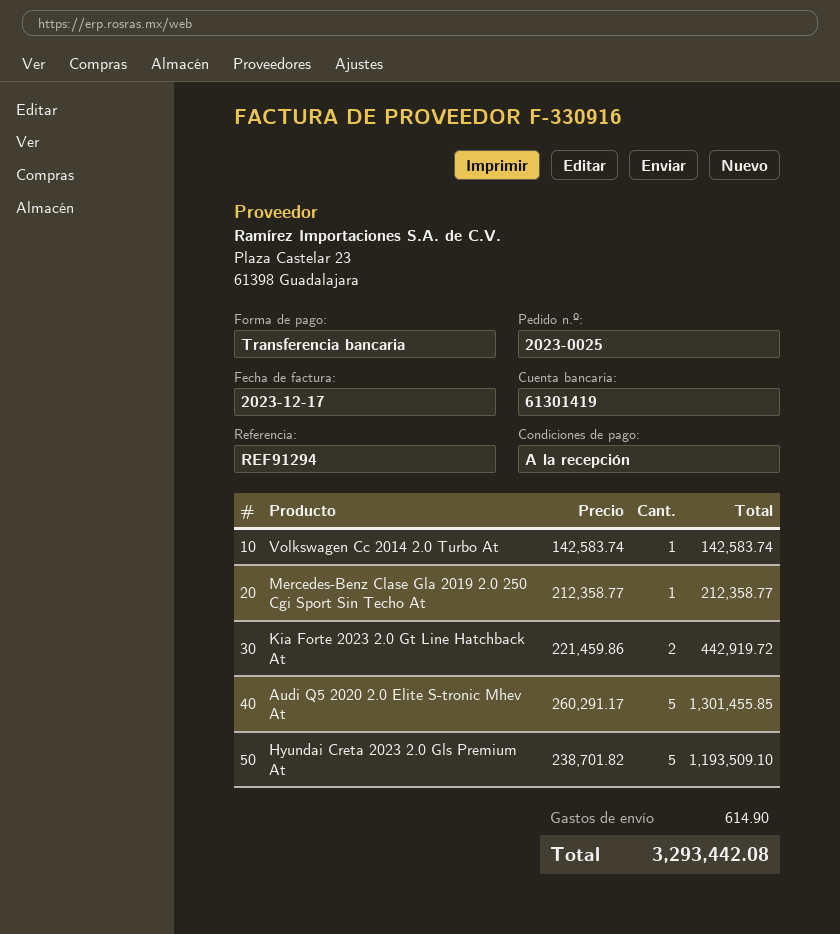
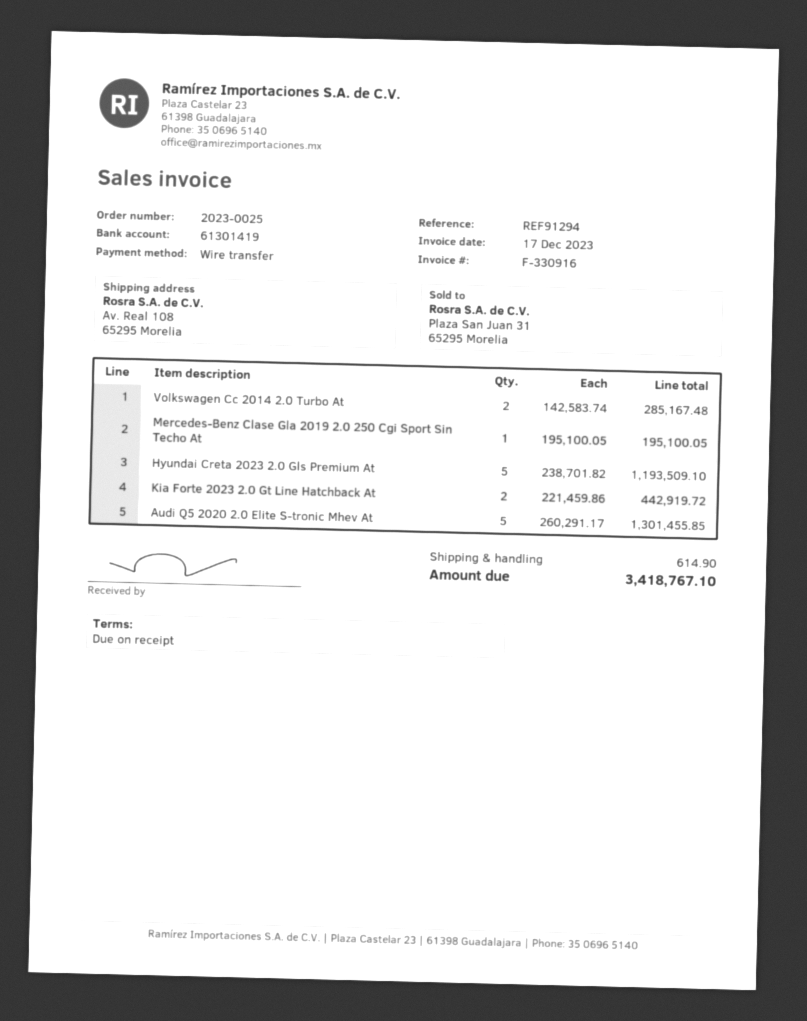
Volkswagen Cc 2014 2.0 Turbo At: 1 x 142583.74 = 142583.74 -> 2 x 142583.74 = 285167.48
Mercedes-Benz Clase Gla 2019 2.0 250 Cgi Sport Sin Techo At: 1 x 212358.77 = 212358.77 -> 1 x 195100.05 = 195100.05
total: 3293442.08 -> 3418767.10

